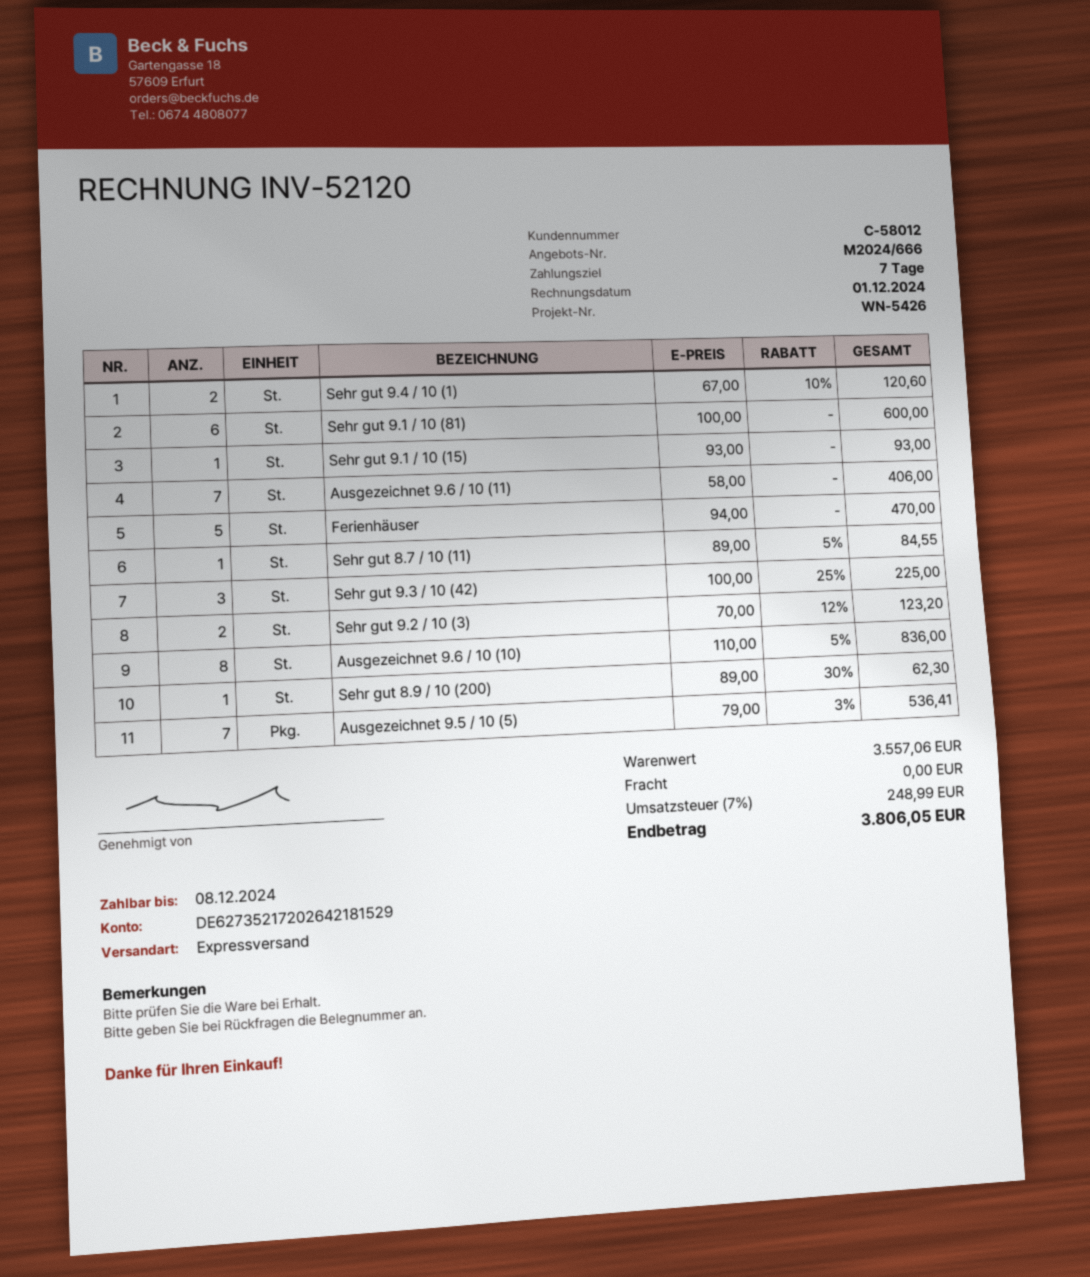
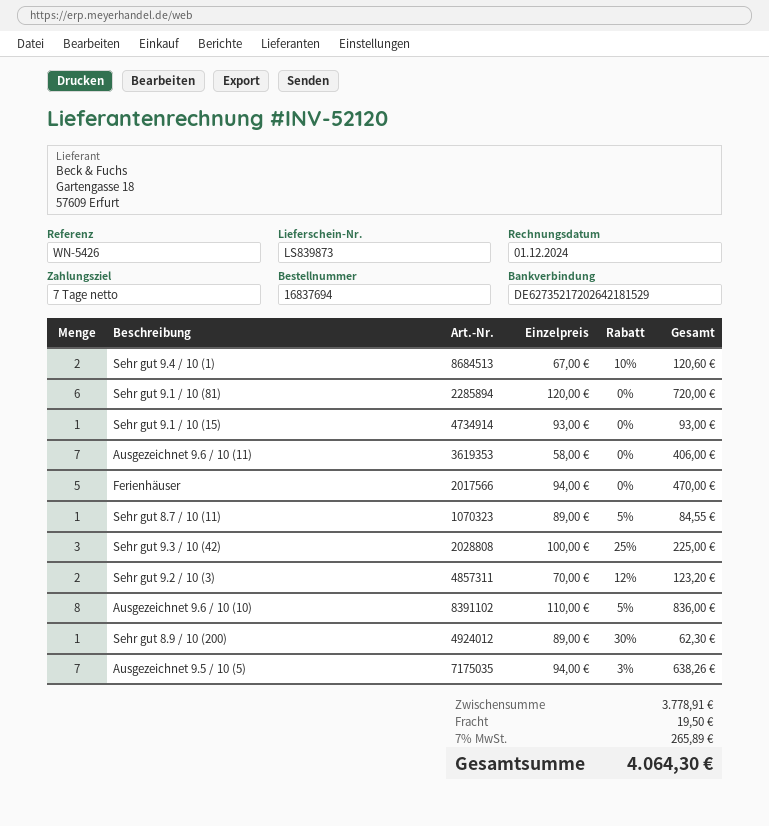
Sehr gut 9.1 / 10 (81): 6 x 100.00 = 600.00 -> 6 x 120.00 = 720.00
Ausgezeichnet 9.5 / 10 (5): 7 x 79.00 - 3% = 536.41 -> 7 x 94.00 - 3% = 638.26
subtotal: 3557.06 -> 3778.91
shipping: 0.00 -> 19.50
tax: 7% = 248.99 -> 7% = 265.89
total: 3806.05 -> 4064.30

